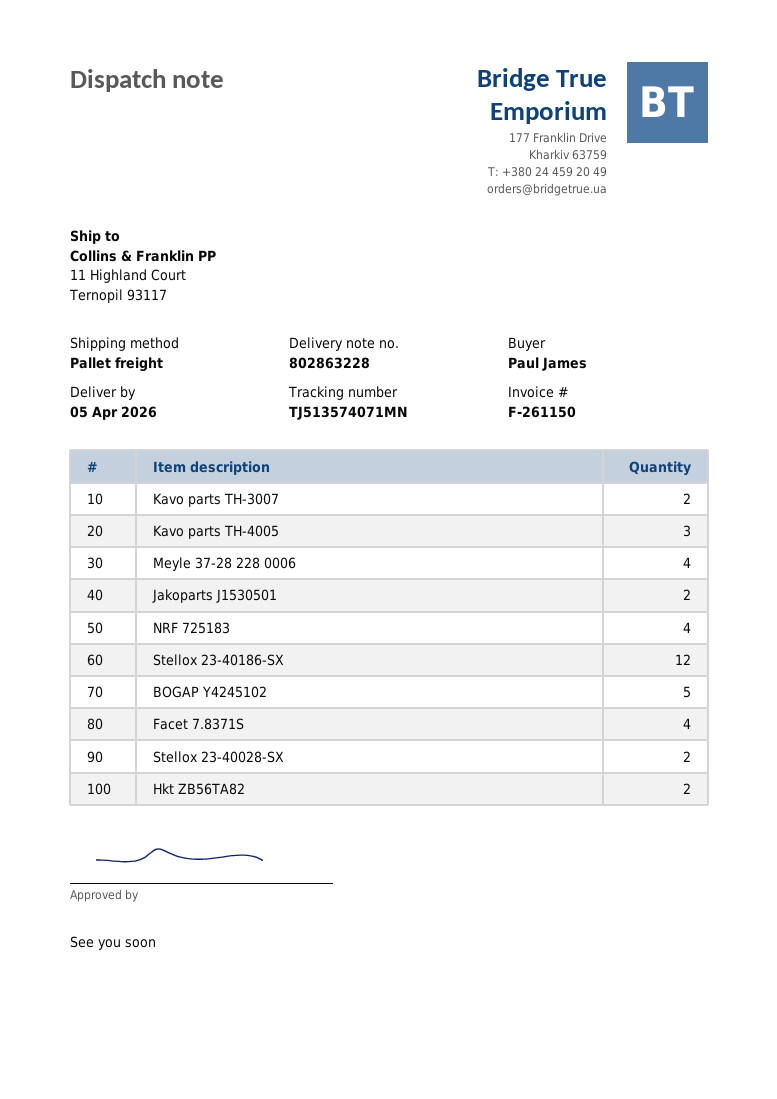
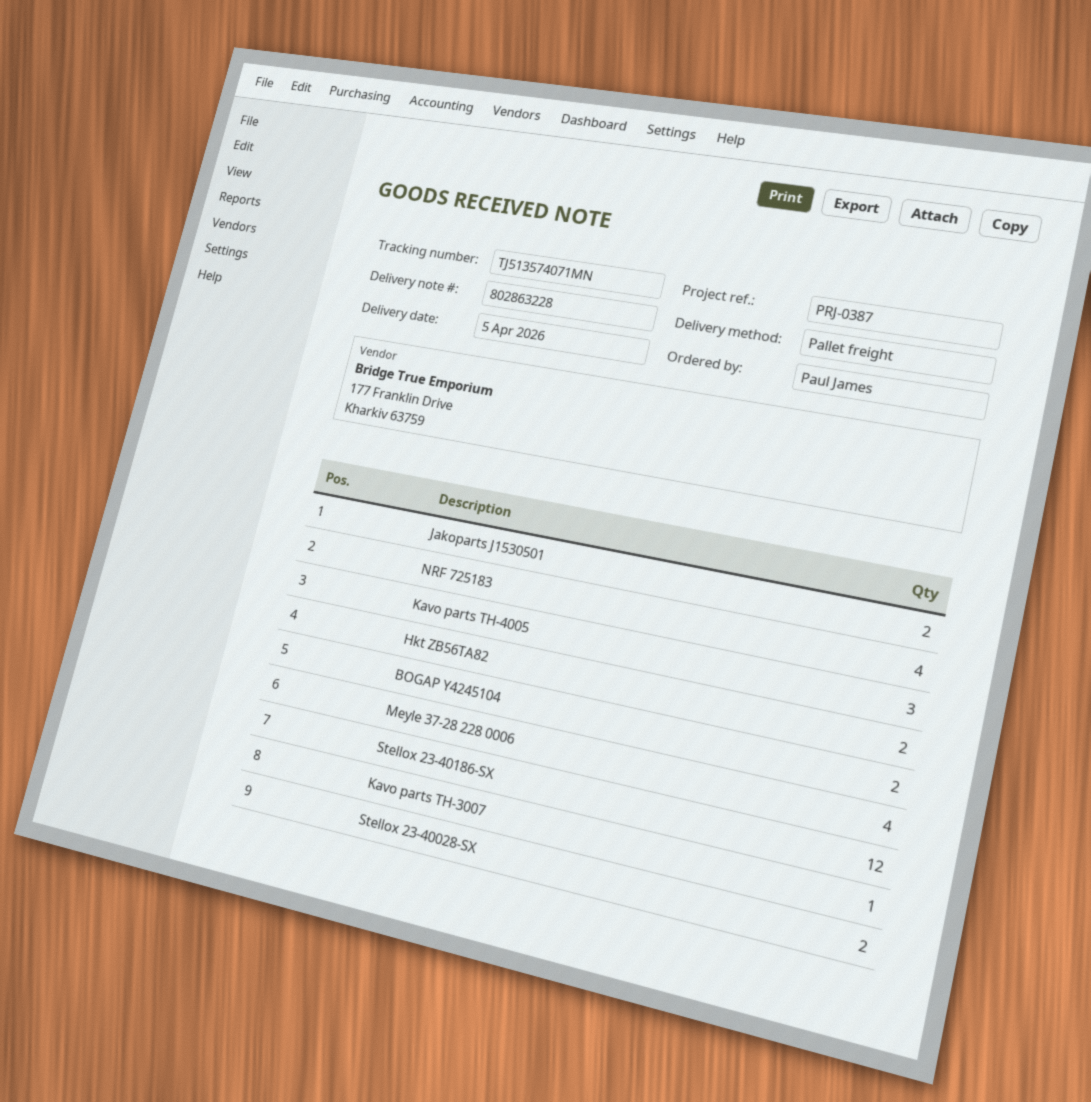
Kavo parts TH-3007: 2 -> 1
BOGAP Y4245102: 5 -> none
Facet 7.8371S: 4 -> none
BOGAP Y4245104: none -> 2

